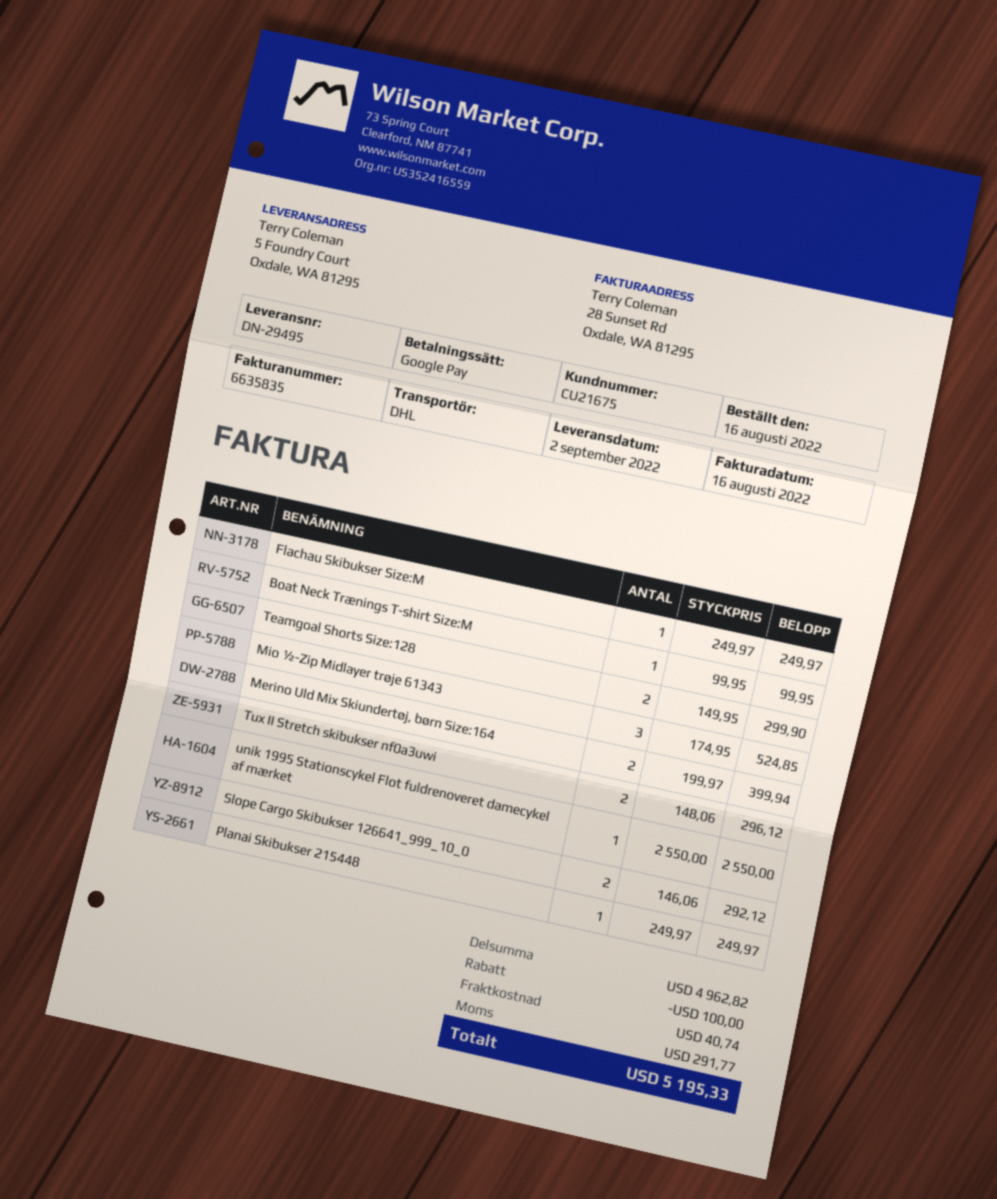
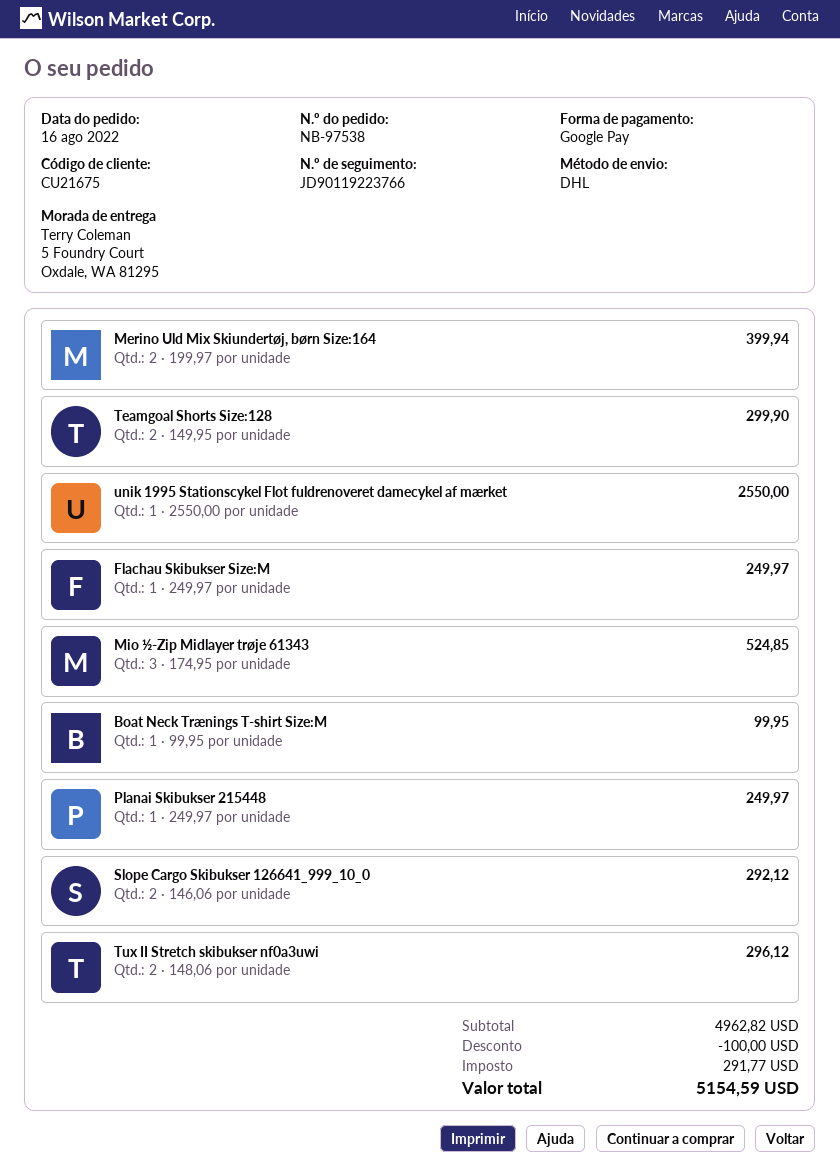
shipping: 40.74 -> none
total: 5195.33 -> 5154.59

